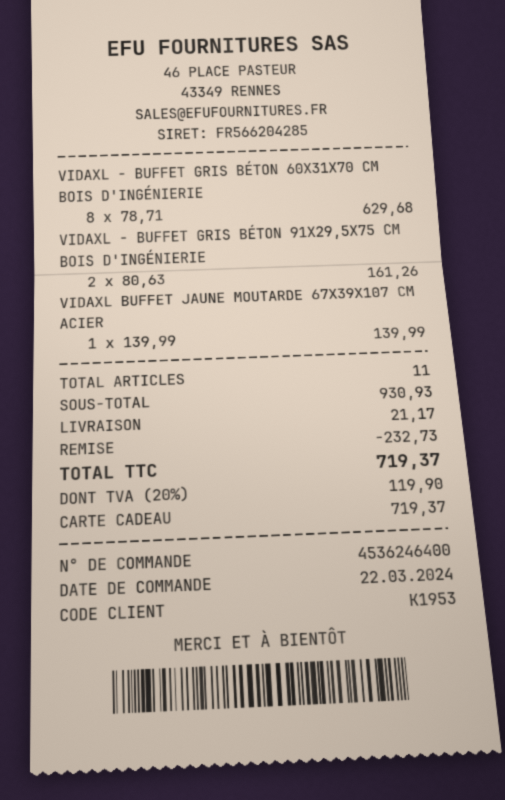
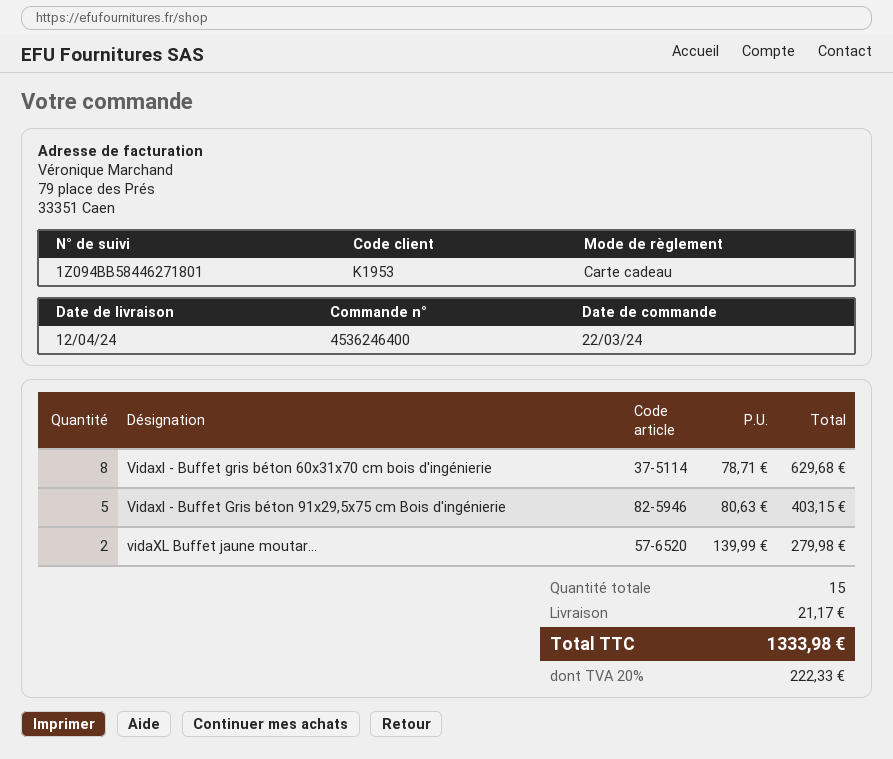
VIDAXL - BUFFET GRIS BÉTON 91X29,5X75 CM BOIS D'INGÉNIERIE: 2 x 80.63 = 161.26 -> 5 x 80.63 = 403.15
VIDAXL BUFFET JAUNE MOUTARDE 67X39X107 CM ACIER: 1 x 139.99 = 139.99 -> 2 x 139.99 = 279.98
total quantity: 11 -> 15
discount: 232.73 -> none
tax: 20% = 119.90 -> 20% = 222.33
total: 719.37 -> 1333.98

